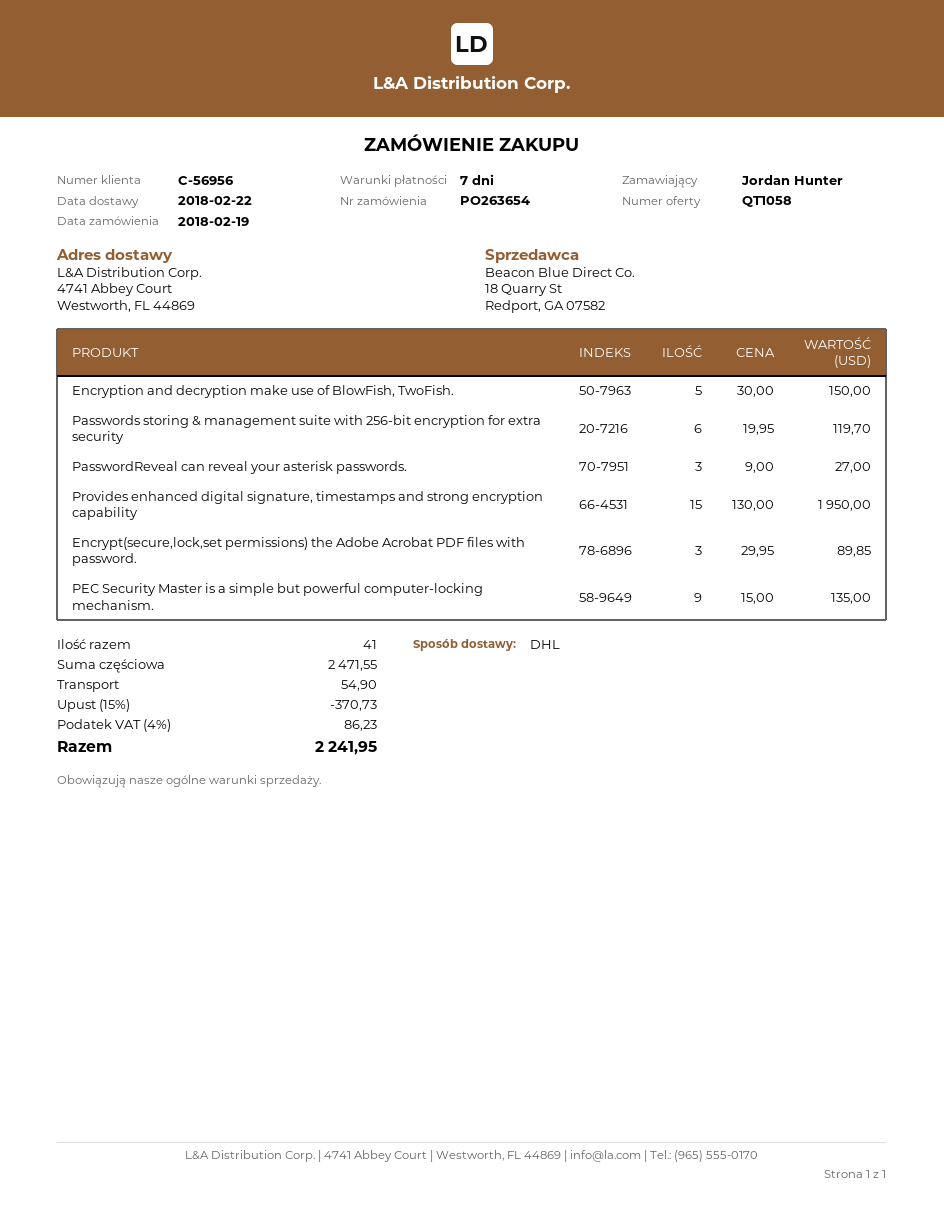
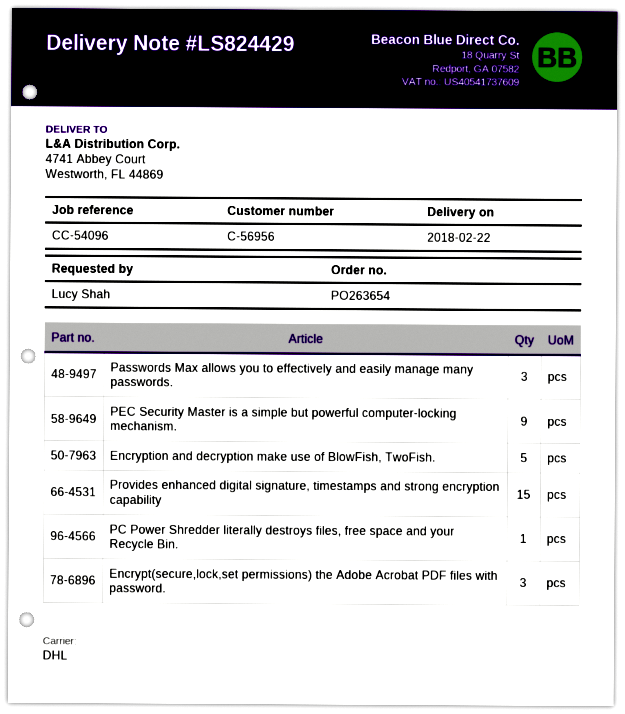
ordered by: Jordan Hunter -> Lucy Shah
Passwords storing & management suite with 256-bit encryption for extra security: 6 -> none
PasswordReveal can reveal your asterisk passwords.: 3 -> none
Passwords Max allows you to effectively and easily manage many passwords.: none -> 3
PC Power Shredder literally destroys files, free space and your Recycle Bin.: none -> 1

